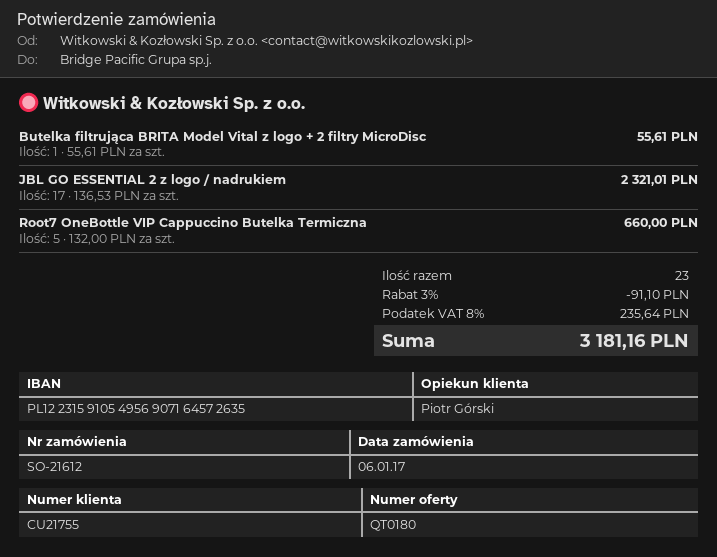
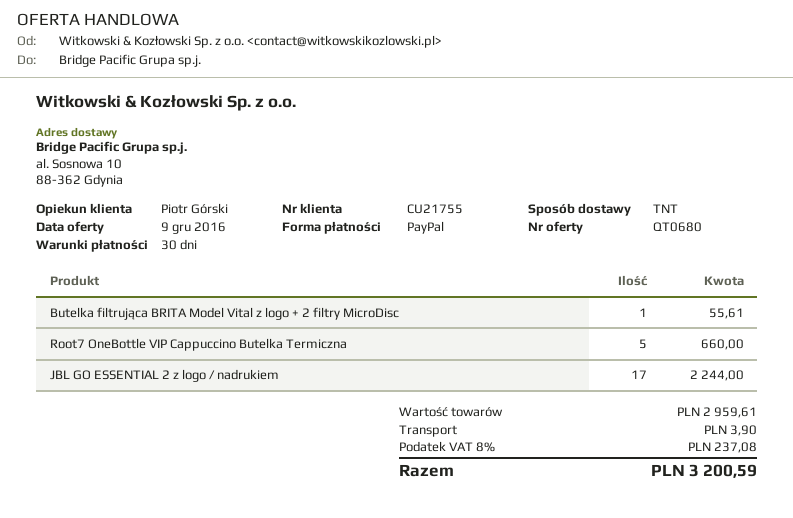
quote number: QT0180 -> QT0680
JBL GO ESSENTIAL 2 z logo / nadrukiem: 17 for 2321.01 -> 17 for 2244.00
discount: 3% = 91.10 -> none
shipping: none -> 3.90
tax: 8% = 235.64 -> 8% = 237.08
total: 3181.16 -> 3200.59

